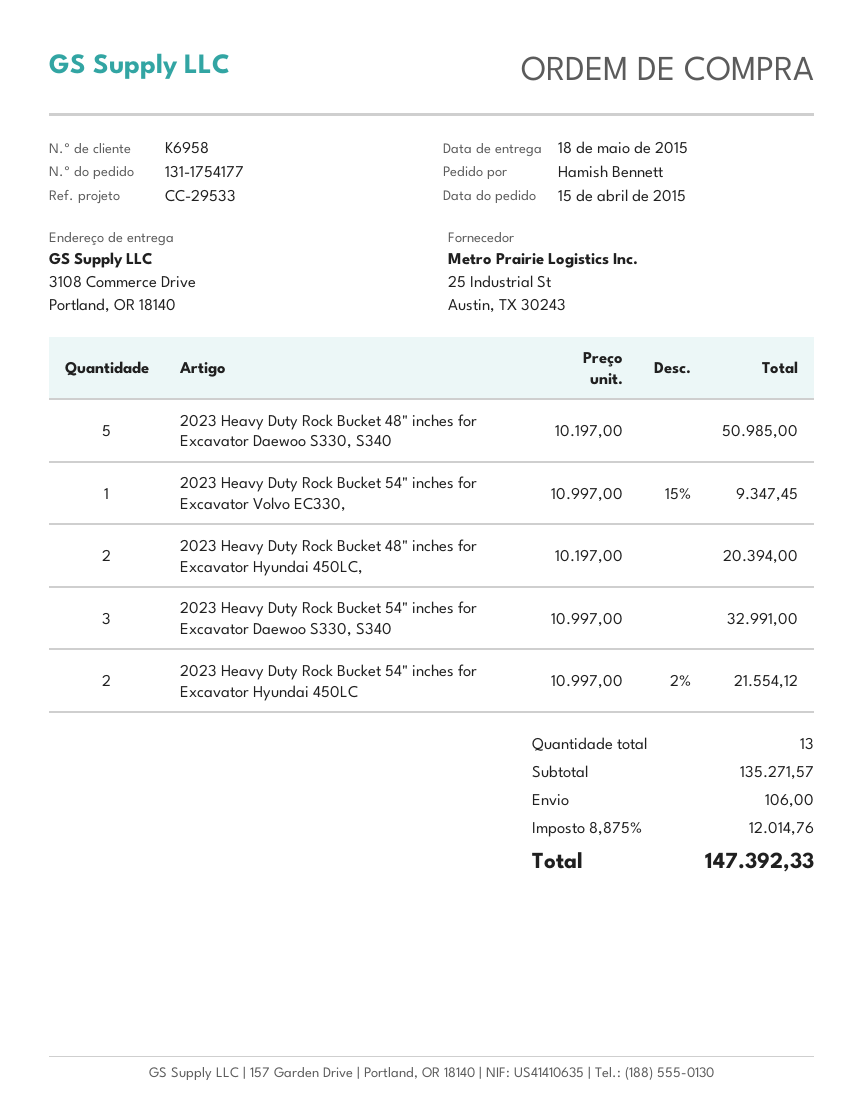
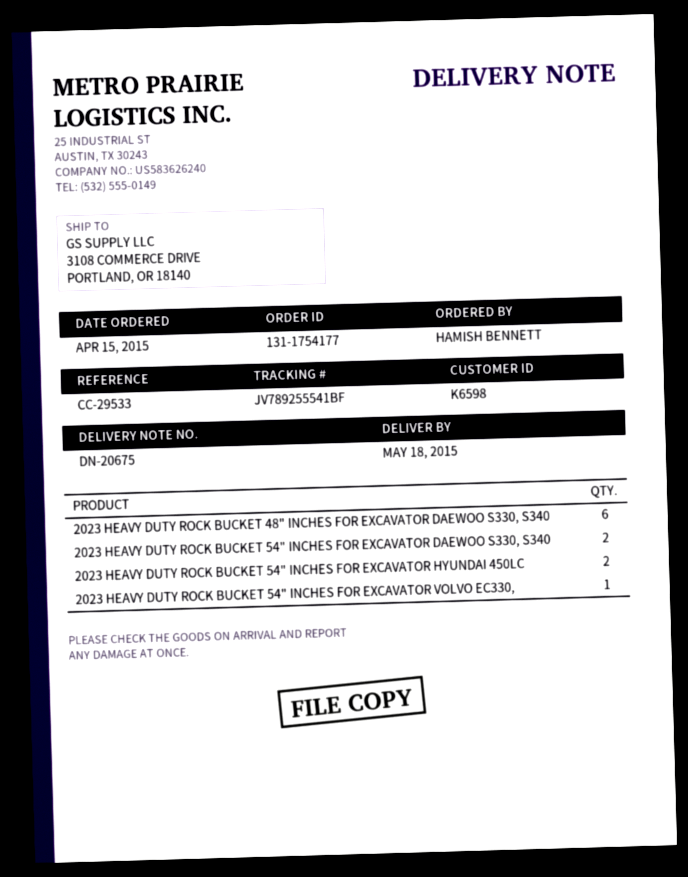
customer number: K6958 -> K6598
2023 Heavy Duty Rock Bucket 48" inches for Excavator Daewoo S330, S340: 5 -> 6
2023 Heavy Duty Rock Bucket 48" inches for Excavator Hyundai 450LC,: 2 -> none
2023 Heavy Duty Rock Bucket 54" inches for Excavator Daewoo S330, S340: 3 -> 2

